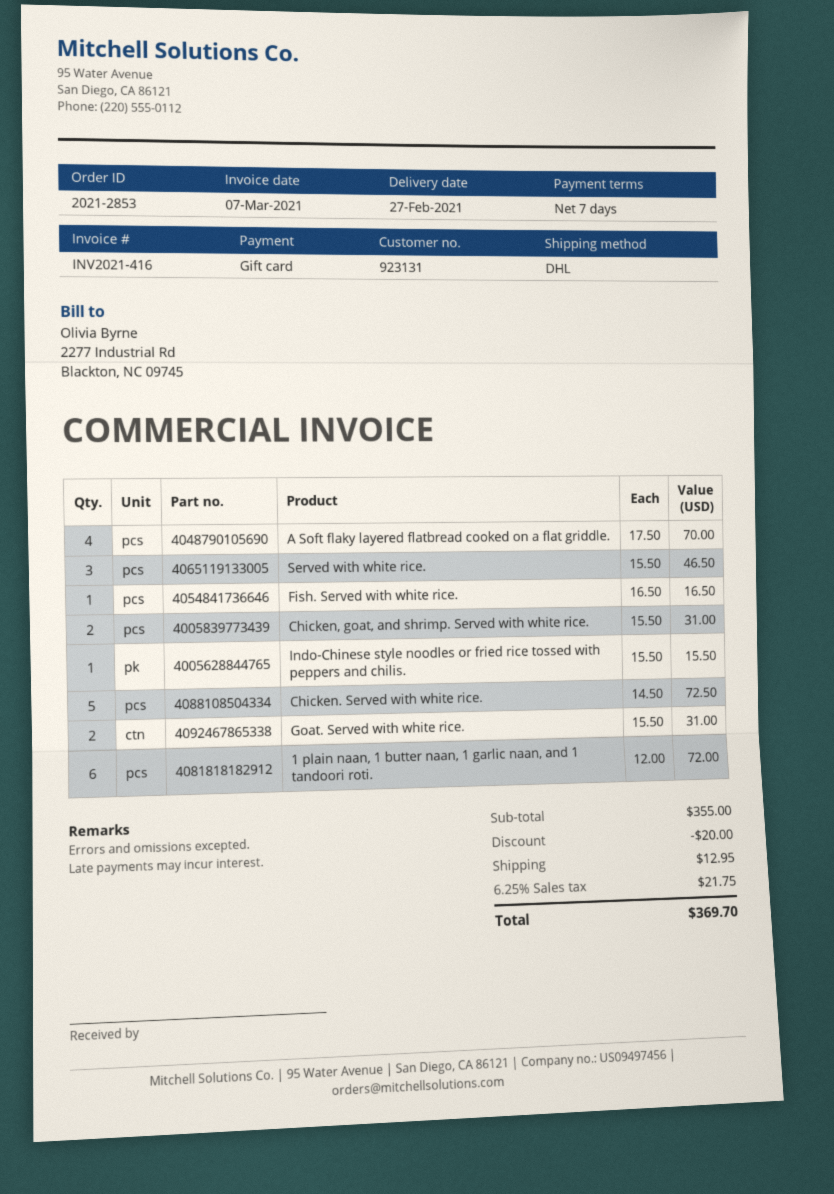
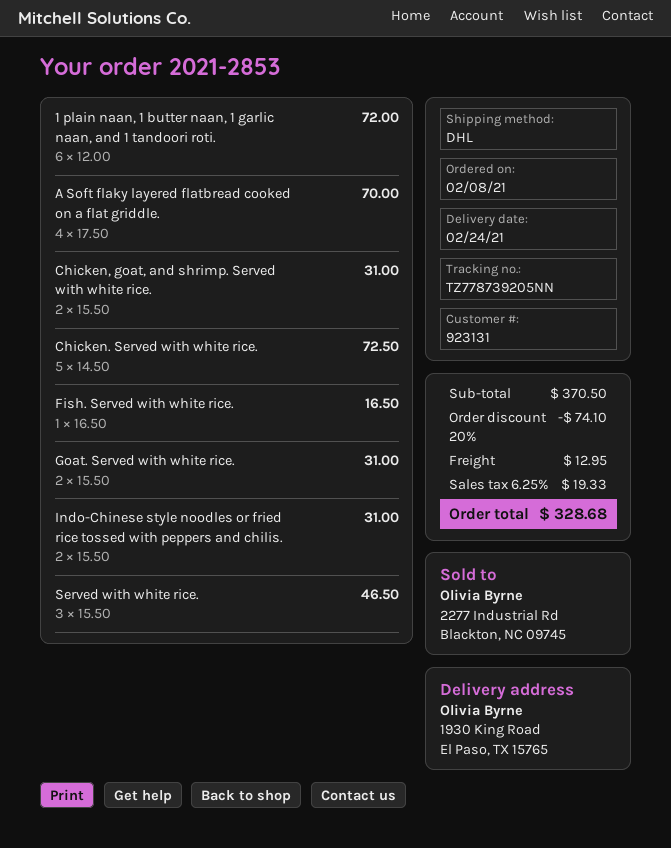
delivery date: 2021-02-27 -> 2021-02-24
Indo-Chinese style noodles or fried rice tossed with peppers and chilis.: 1 x 15.50 = 15.50 -> 2 x 15.50 = 31.00
subtotal: 355.00 -> 370.50
discount: 20.00 -> 74.10
tax: 6.25% = 21.75 -> 6.25% = 19.33
total: 369.70 -> 328.68

